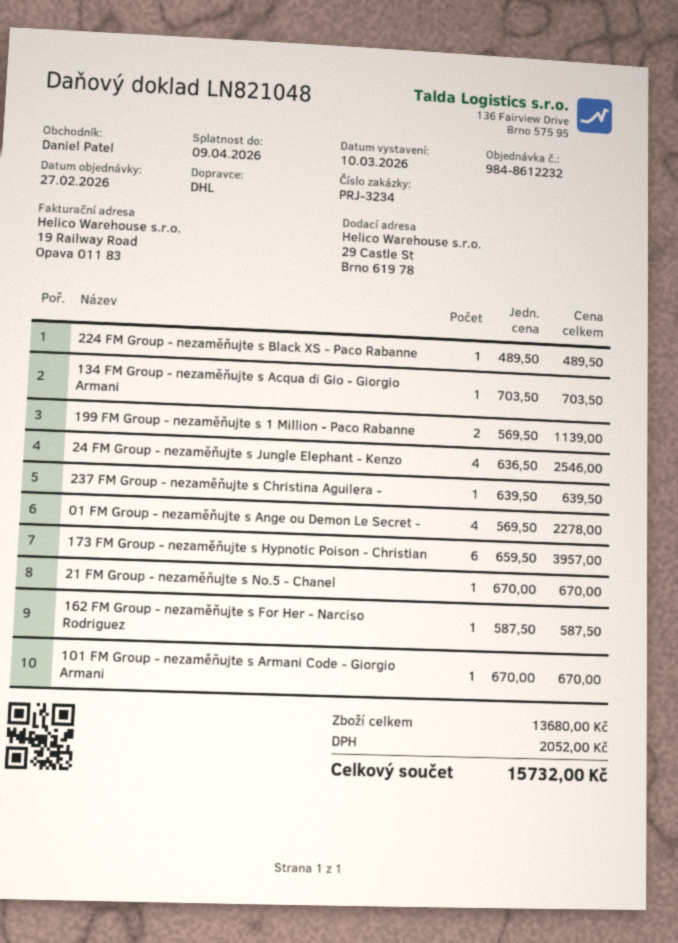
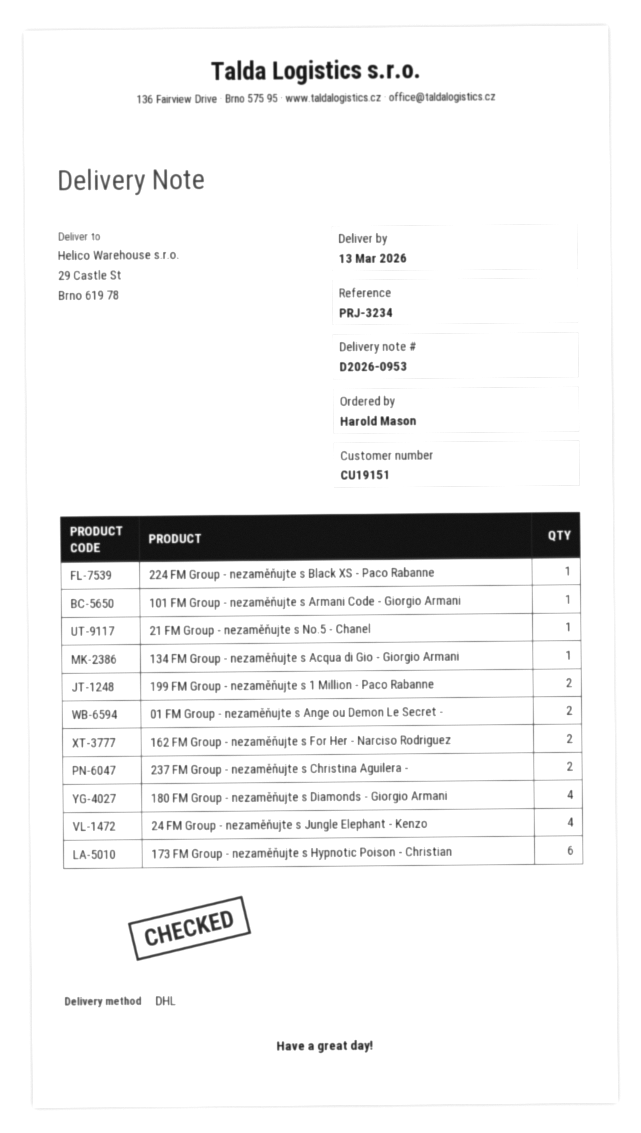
237 FM Group - nezaměňujte s Christina Aguilera -: 1 -> 2
01 FM Group - nezaměňujte s Ange ou Demon Le Secret -: 4 -> 2
162 FM Group - nezaměňujte s For Her - Narciso Rodriguez: 1 -> 2
180 FM Group - nezaměňujte s Diamonds - Giorgio Armani: none -> 4

